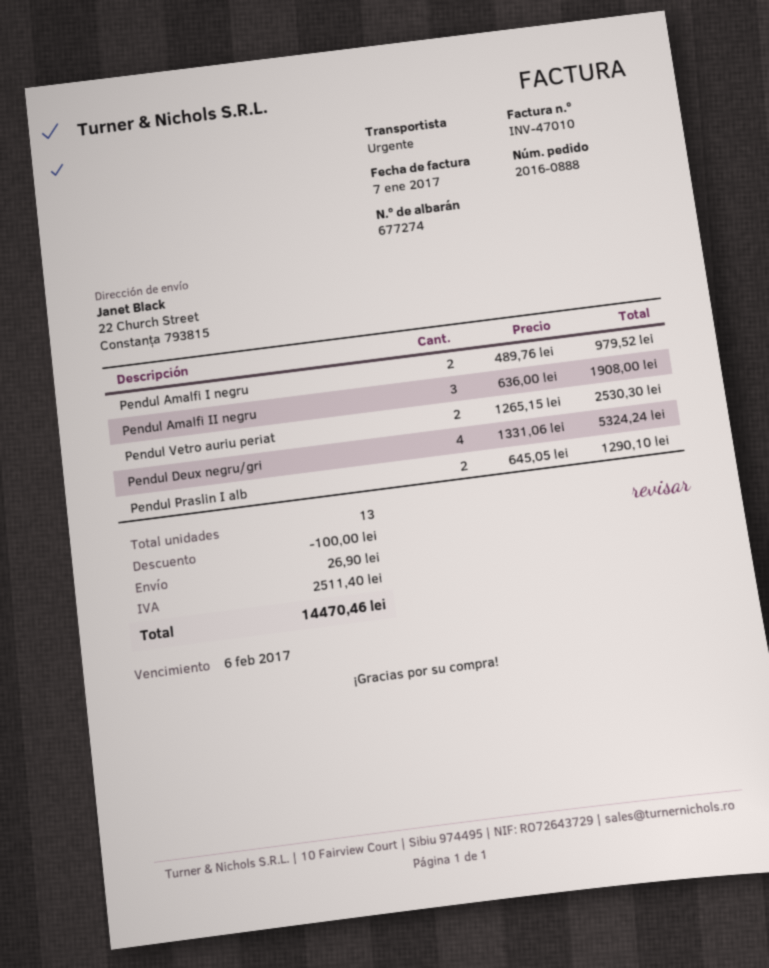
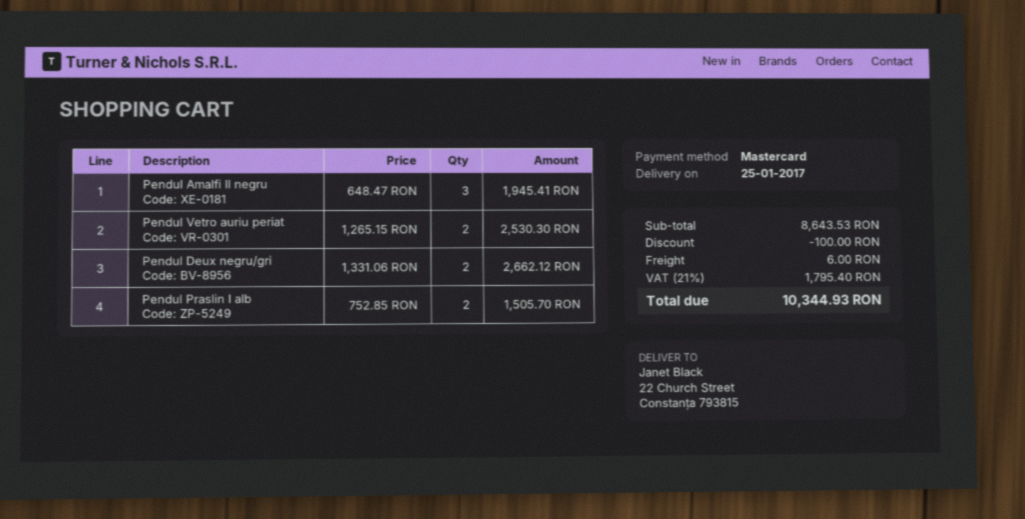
Pendul Amalfi I negru: 2 x 489.76 = 979.52 -> none
Pendul Amalfi II negru: 3 x 636.00 = 1908.00 -> 3 x 648.47 = 1945.41
Pendul Deux negru/gri: 4 x 1331.06 = 5324.24 -> 2 x 1331.06 = 2662.12
Pendul Praslin I alb: 2 x 645.05 = 1290.10 -> 2 x 752.85 = 1505.70
shipping: 26.90 -> 6.00
tax: 2511.40 -> 1795.40
total: 14470.46 -> 10344.93

